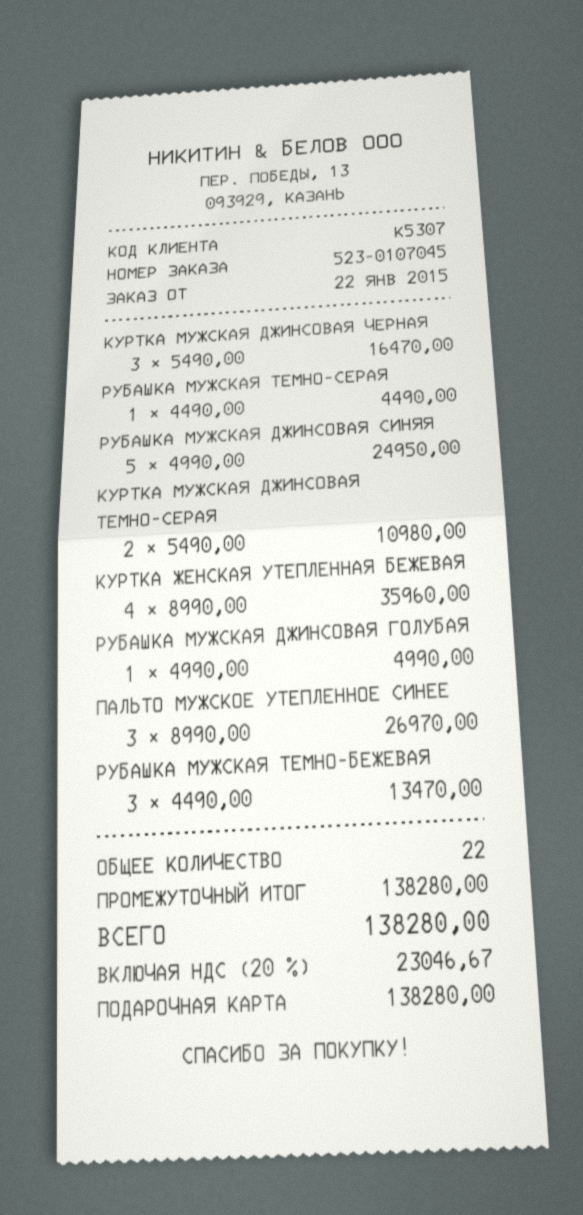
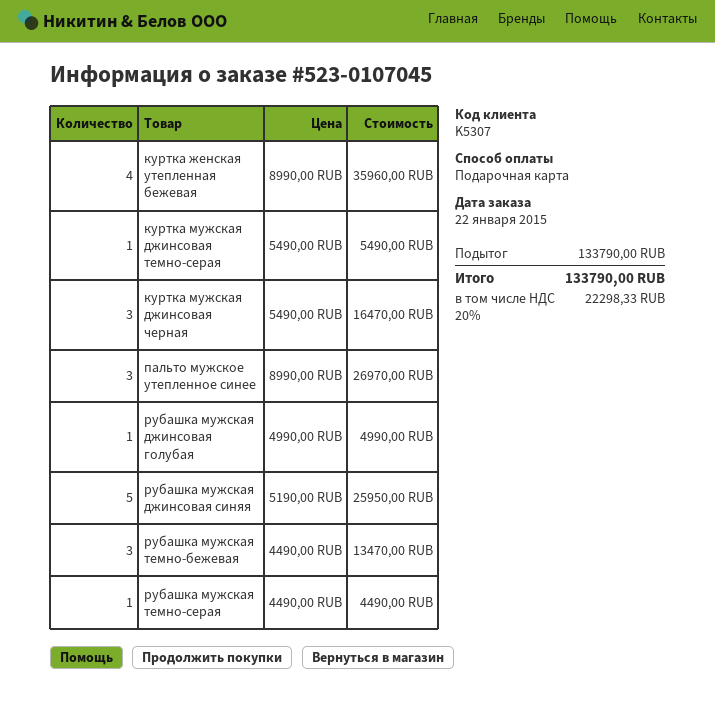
РУБАШКА МУЖСКАЯ ДЖИНСОВАЯ СИНЯЯ: 5 x 4990.00 = 24950.00 -> 5 x 5190.00 = 25950.00
КУРТКА МУЖСКАЯ ДЖИНСОВАЯ ТЕМНО-СЕРАЯ: 2 x 5490.00 = 10980.00 -> 1 x 5490.00 = 5490.00
subtotal: 138280.00 -> 133790.00
tax: 20% = 23046.67 -> 20% = 22298.33
total: 138280.00 -> 133790.00

